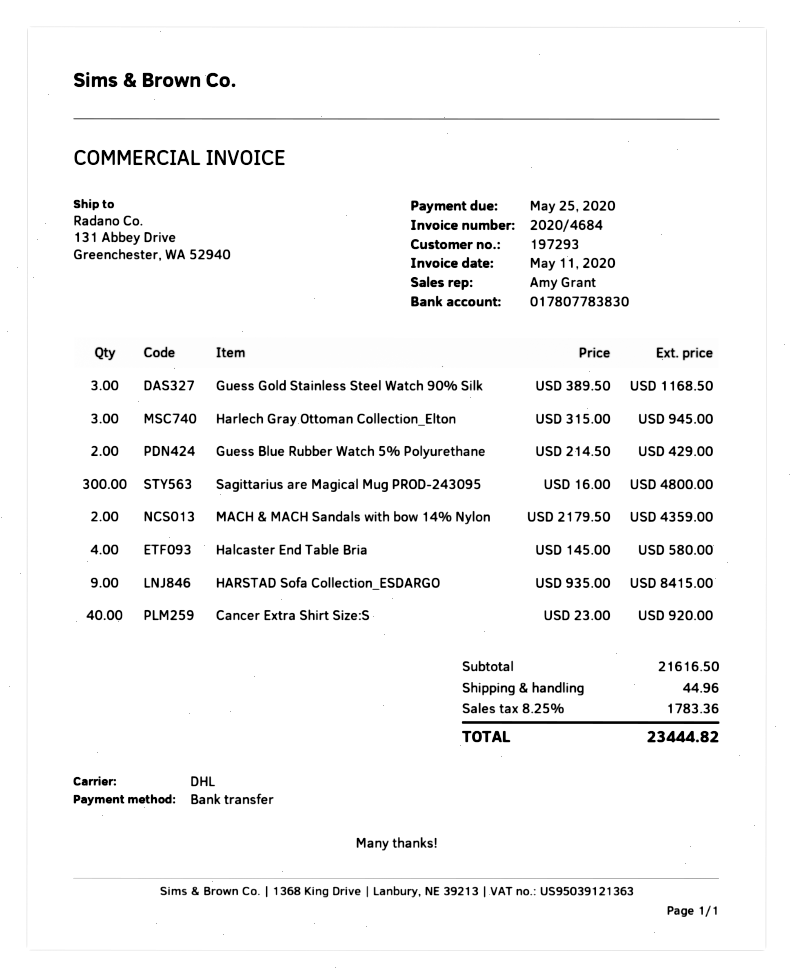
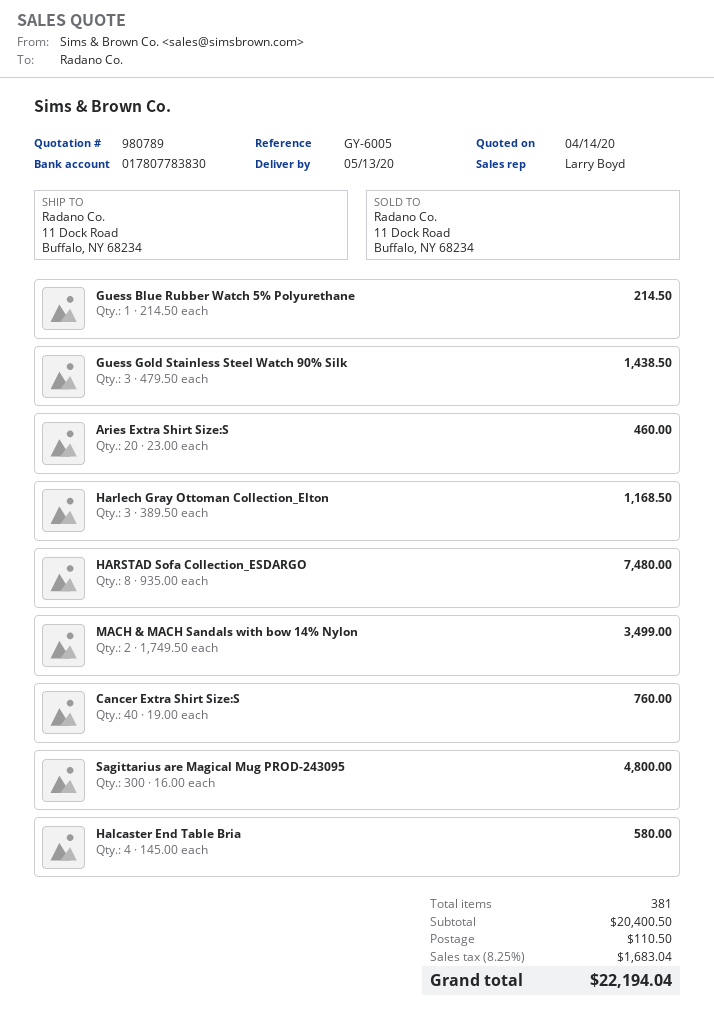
sales rep: Amy Grant -> Larry Boyd
ship to: 131 Abbey Drive, Greenchester, WA 52940 -> 11 Dock Road, Buffalo, NY 68234
Guess Gold Stainless Steel Watch 90% Silk: 3 x 389.50 = 1168.50 -> 3 x 479.50 = 1438.50
Harlech Gray Ottoman Collection_Elton: 3 x 315.00 = 945.00 -> 3 x 389.50 = 1168.50
Guess Blue Rubber Watch 5% Polyurethane: 2 x 214.50 = 429.00 -> 1 x 214.50 = 214.50
MACH & MACH Sandals with bow 14% Nylon: 2 x 2179.50 = 4359.00 -> 2 x 1749.50 = 3499.00
HARSTAD Sofa Collection_ESDARGO: 9 x 935.00 = 8415.00 -> 8 x 935.00 = 7480.00
Cancer Extra Shirt Size:S: 40 x 23.00 = 920.00 -> 40 x 19.00 = 760.00
Aries Extra Shirt Size:S: none -> 20 x 23.00 = 460.00
subtotal: 21616.50 -> 20400.50
shipping: 44.96 -> 110.50
tax: 8.25% = 1783.36 -> 8.25% = 1683.04
total: 23444.82 -> 22194.04

